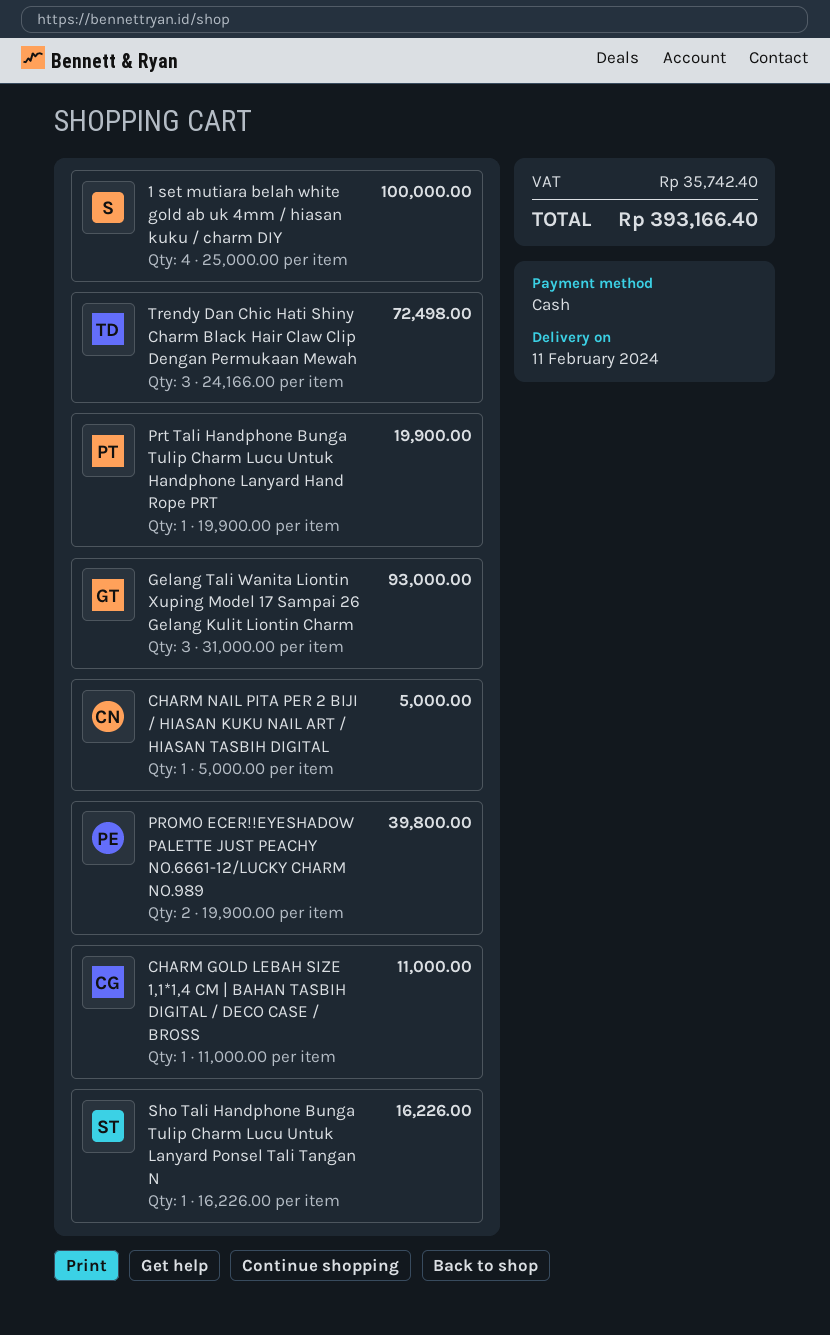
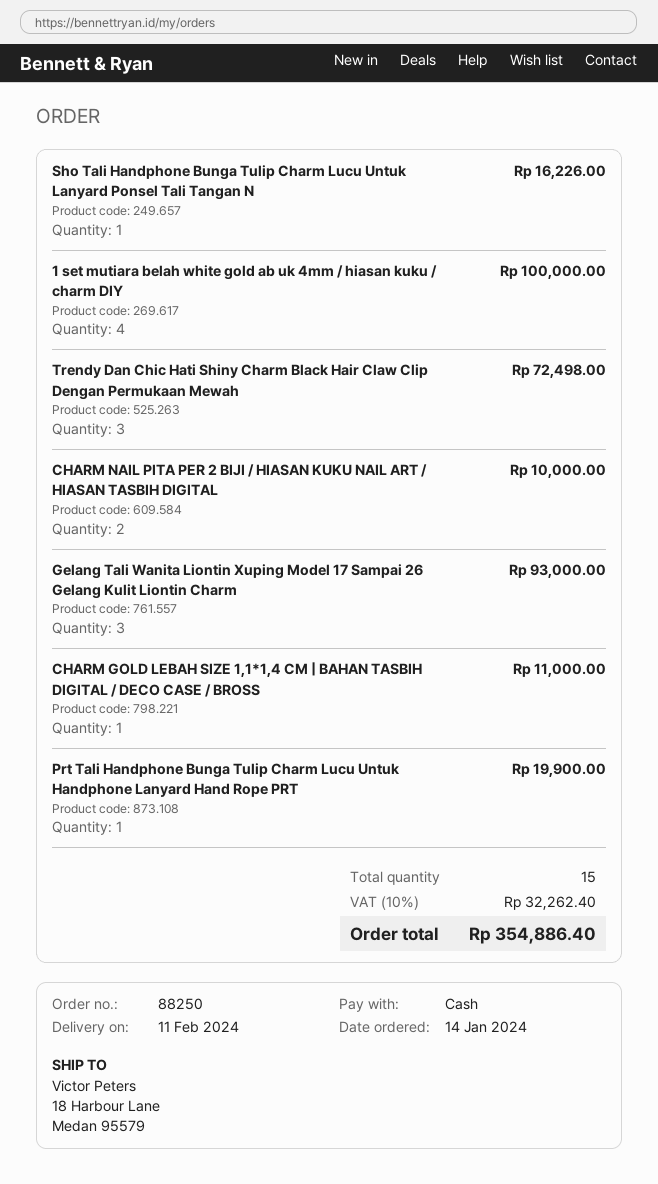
CHARM NAIL PITA PER 2 BIJI / HIASAN KUKU NAIL ART / HIASAN TASBIH DIGITAL: 1 for 5000.00 -> 2 for 10000.00
PROMO ECER!!EYESHADOW PALETTE JUST PEACHY NO.6661-12/LUCKY CHARM NO.989: 2 for 39800.00 -> none
tax: 35742.40 -> 32262.40
total: 393166.40 -> 354886.40

